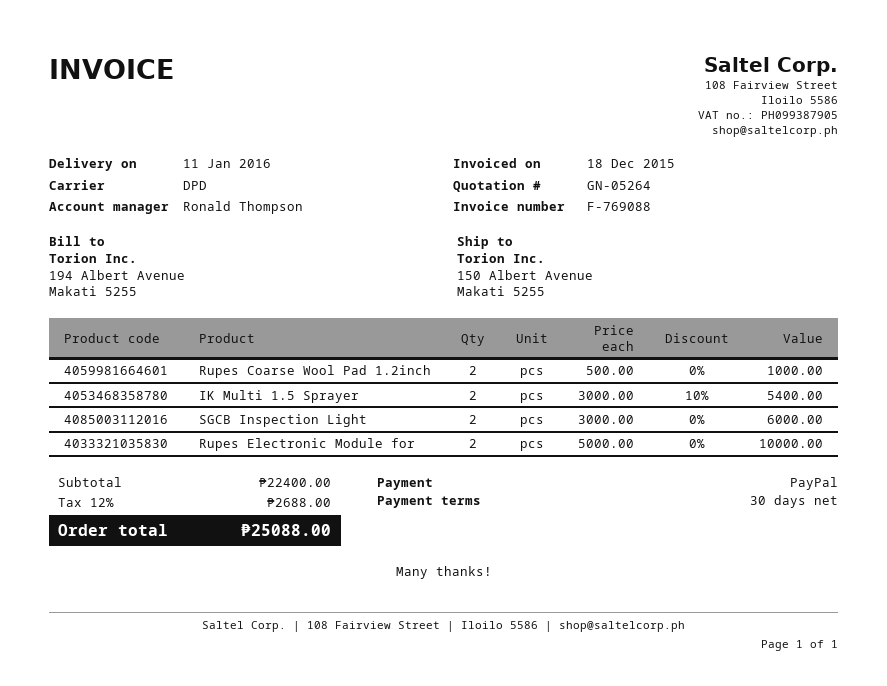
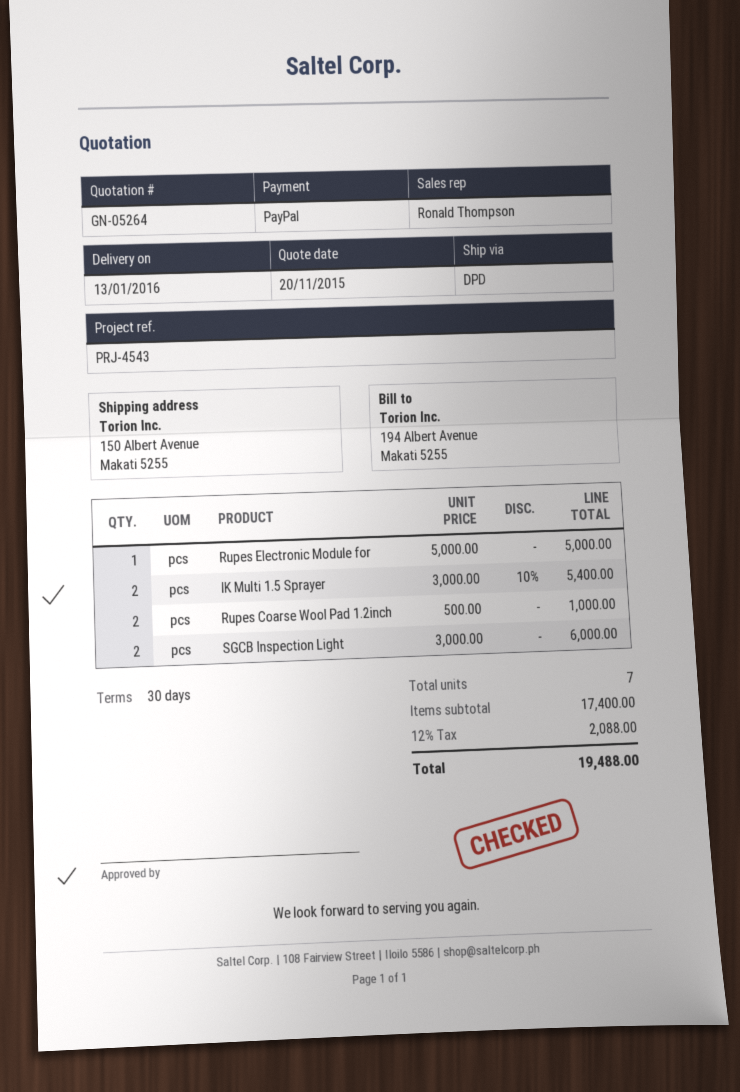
delivery date: 2016-01-11 -> 2016-01-13
Rupes Electronic Module for: 2 x 5000.00 = 10000.00 -> 1 x 5000.00 = 5000.00
subtotal: 22400.00 -> 17400.00
tax: 12% = 2688.00 -> 12% = 2088.00
total: 25088.00 -> 19488.00

